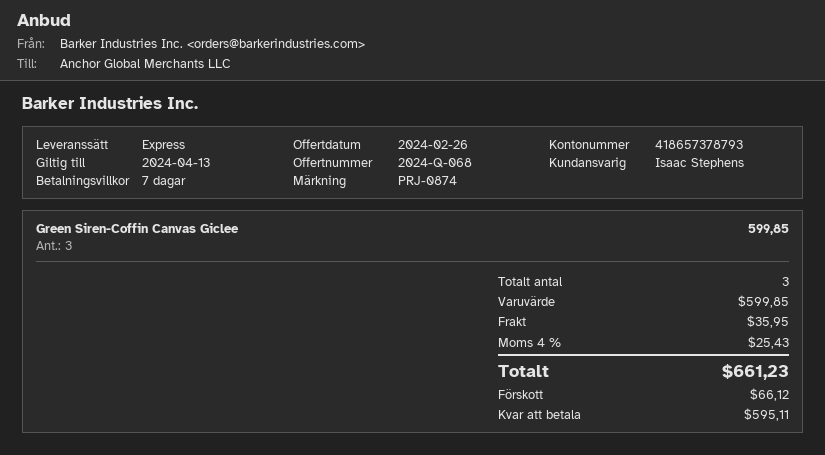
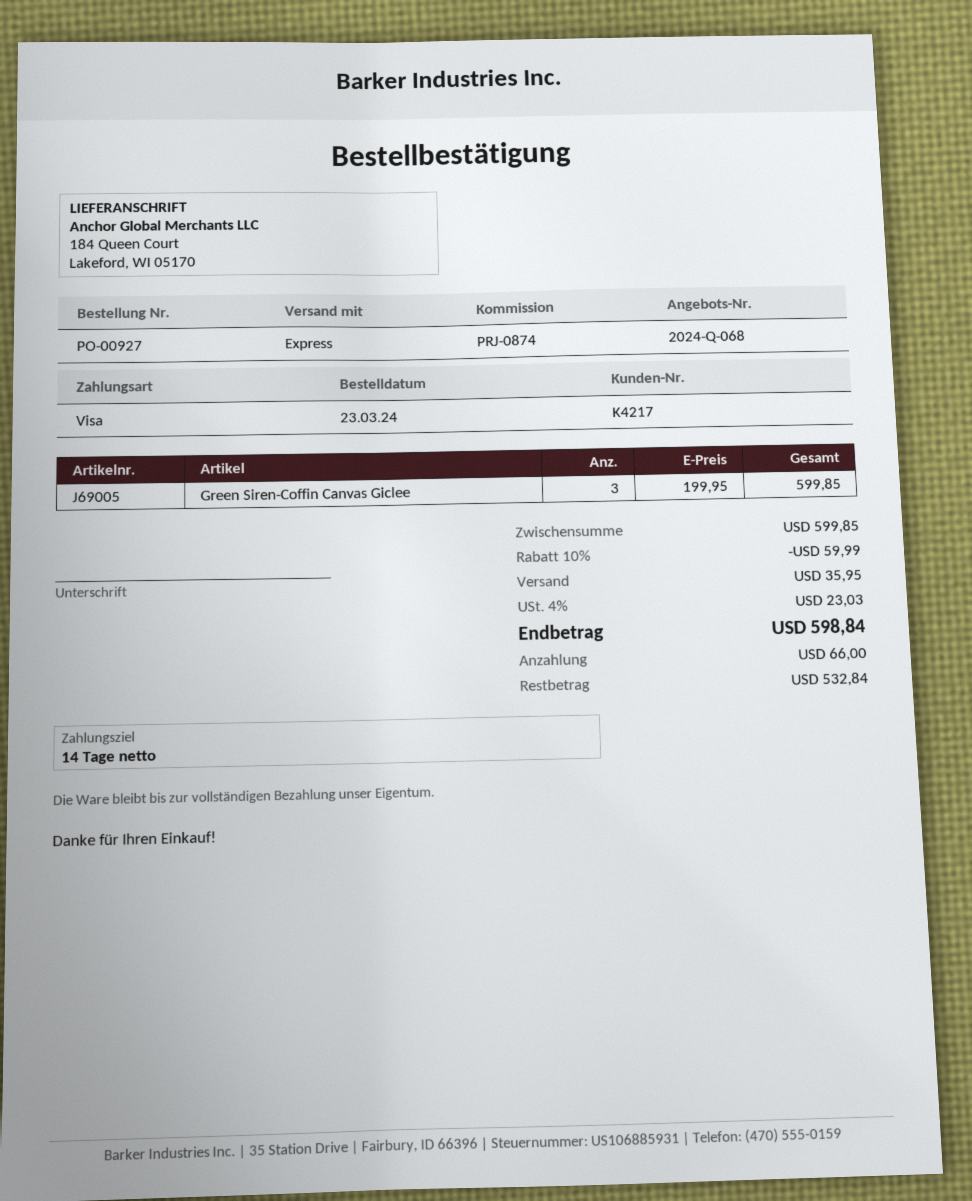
payment terms: 7 days -> 14 days
discount: none -> 10% = 59.99
tax: 4% = 25.43 -> 4% = 23.03
total: 661.23 -> 598.84
deposit: 66.12 -> 66.00
balance: 595.11 -> 532.84

